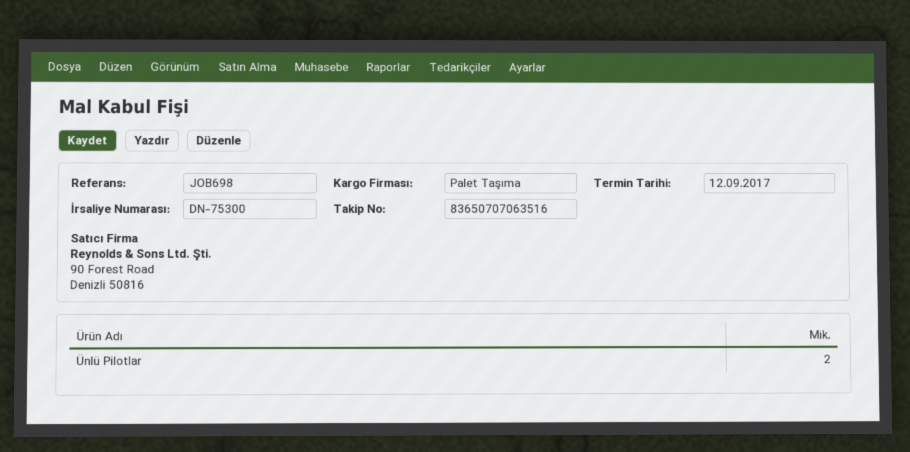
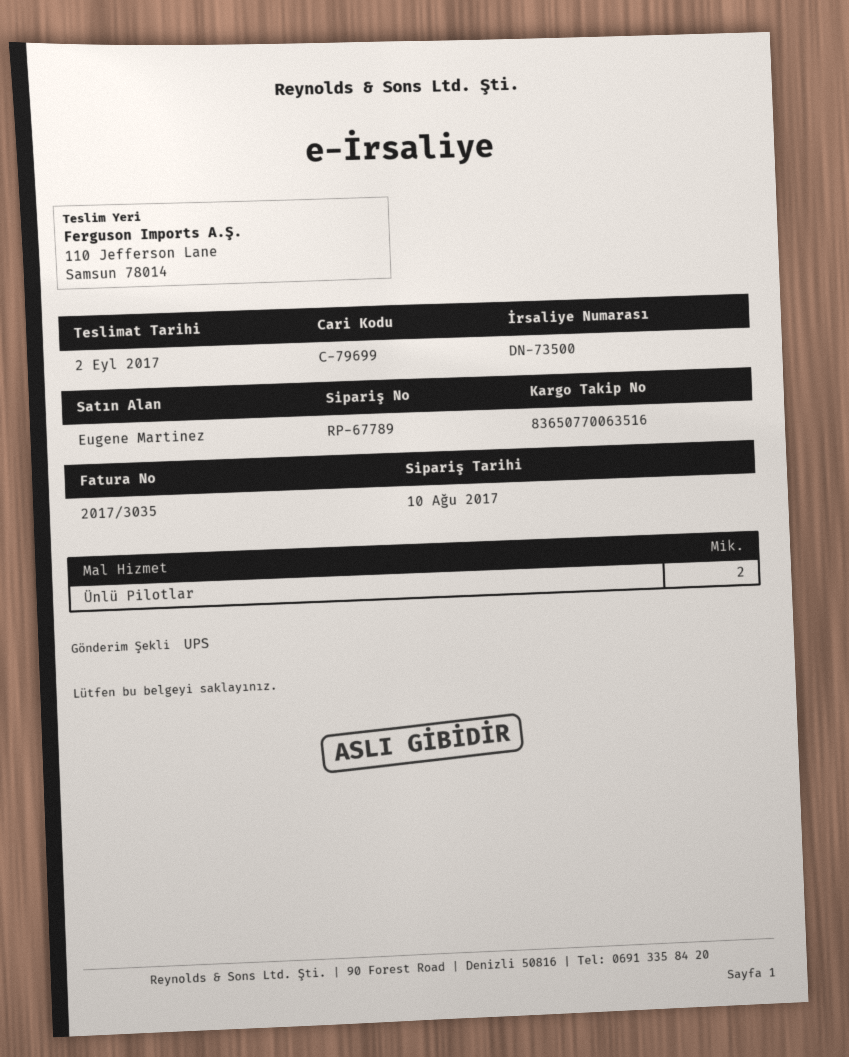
delivery note number: DN-75300 -> DN-73500
delivery date: 2017-09-12 -> 2017-09-02
shipping method: pallet freight -> UPS
tracking number: 83650707063516 -> 83650770063516

